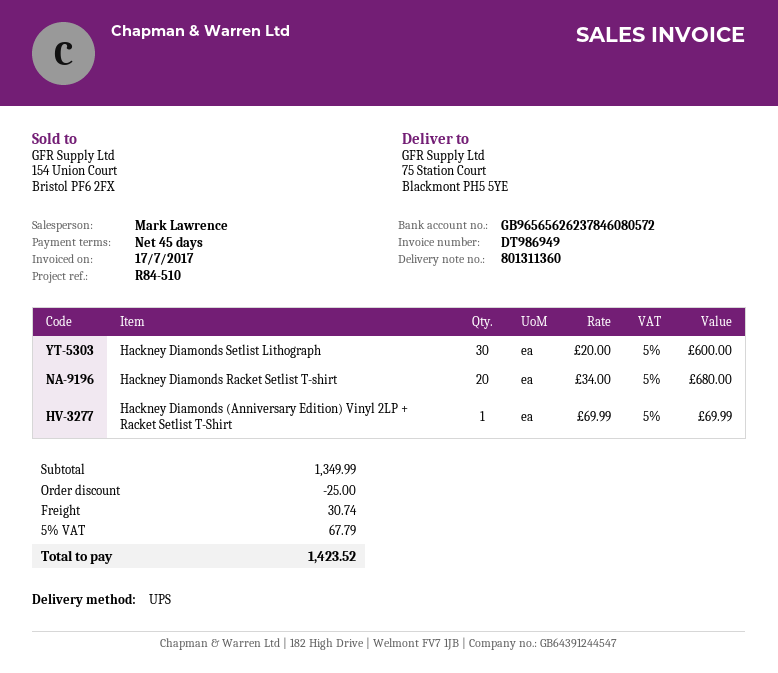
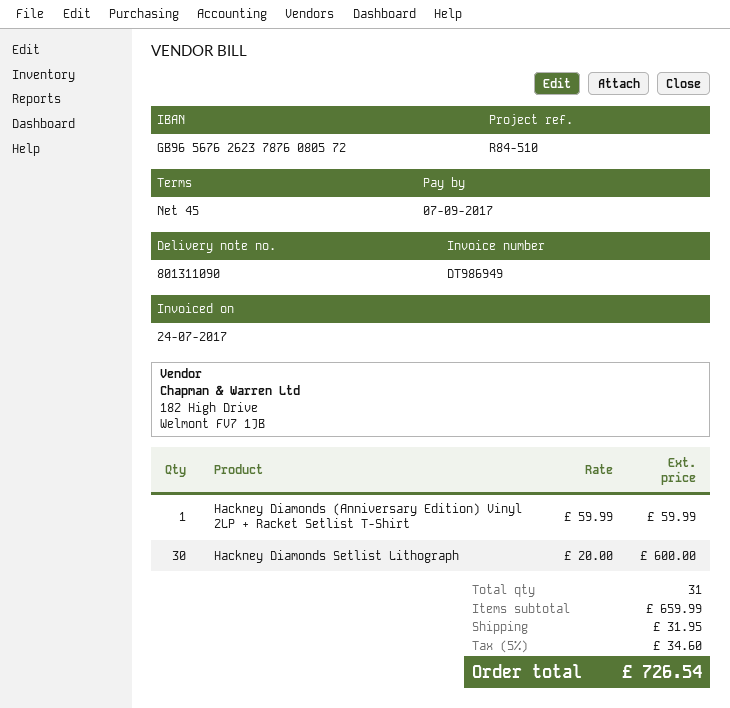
delivery note number: 801311360 -> 801311090
invoice date: 2017-07-17 -> 2017-07-24
bank account: GB96565626237846080572 -> GB96567626237876080572
Hackney Diamonds Racket Setlist T-shirt: 20 x 34.00 = 680.00 -> none
Hackney Diamonds (Anniversary Edition) Vinyl 2LP + Racket Setlist T-Shirt: 1 x 69.99 = 69.99 -> 1 x 59.99 = 59.99
subtotal: 1349.99 -> 659.99
discount: 25.00 -> none
shipping: 30.74 -> 31.95
tax: 5% = 67.79 -> 5% = 34.60
total: 1423.52 -> 726.54

